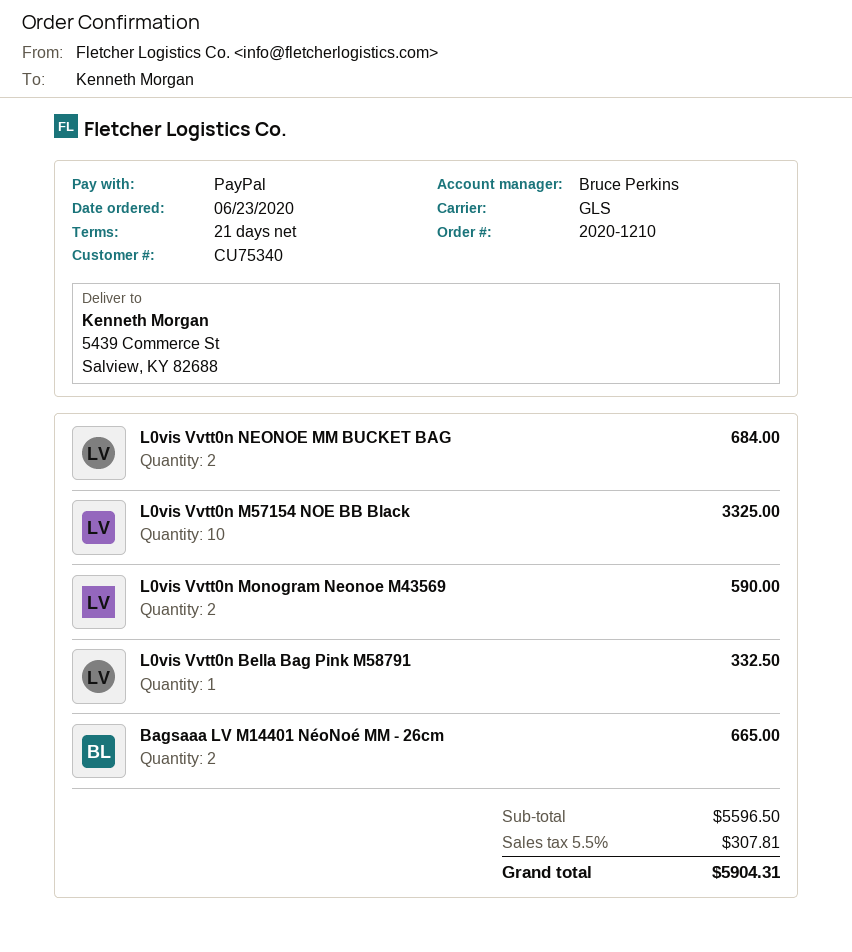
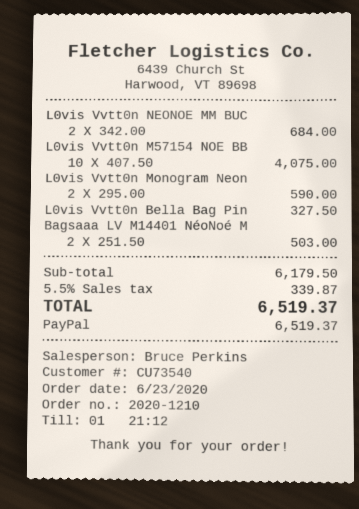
customer number: CU75340 -> CU73540
L0vis Vvtt0n M57154 NOE BB Black: 10 for 3325.00 -> 10 for 4075.00
L0vis Vvtt0n Bella Bag Pink M58791: 1 for 332.50 -> 1 for 327.50
Bagsaaa LV M14401 NéoNoé MM - 26cm: 2 for 665.00 -> 2 for 503.00
subtotal: 5596.50 -> 6179.50
tax: 5.5% = 307.81 -> 5.5% = 339.87
total: 5904.31 -> 6519.37

